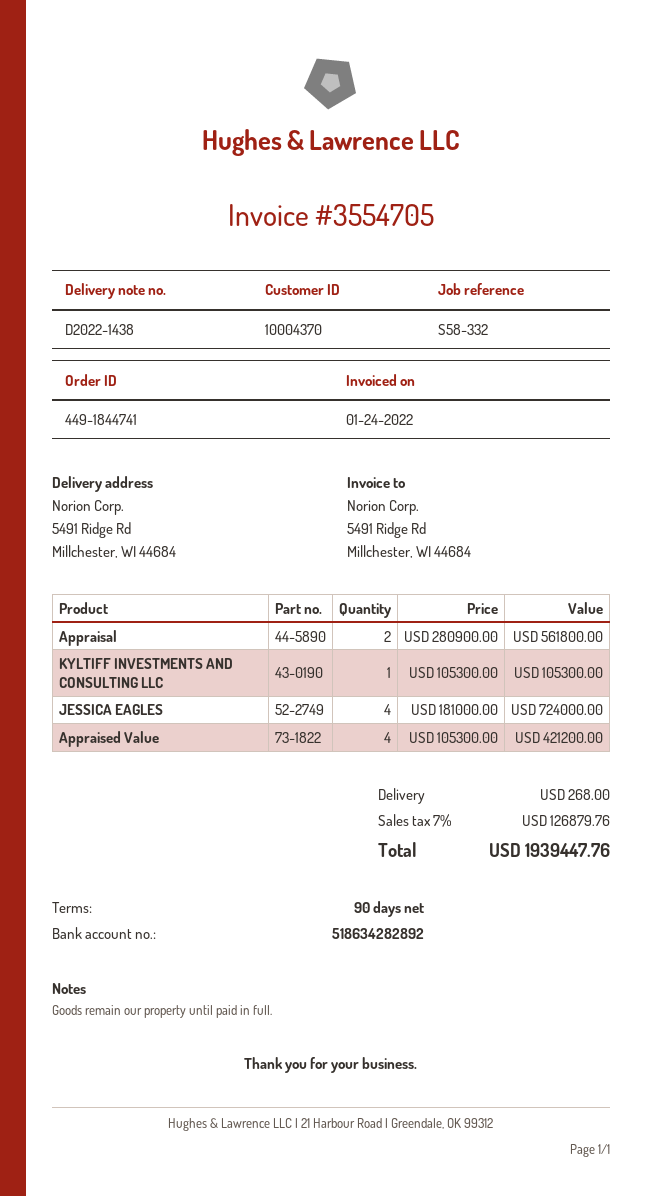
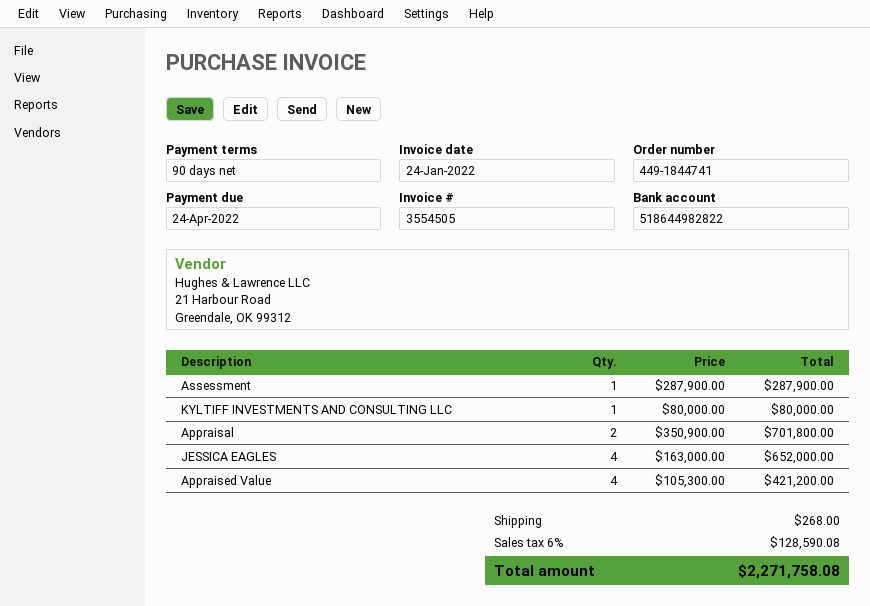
invoice number: 3554705 -> 3554505
bank account: 518634282892 -> 518644982822
Appraisal: 2 x 280900.00 = 561800.00 -> 2 x 350900.00 = 701800.00
KYLTIFF INVESTMENTS AND CONSULTING LLC: 1 x 105300.00 = 105300.00 -> 1 x 80000.00 = 80000.00
JESSICA EAGLES: 4 x 181000.00 = 724000.00 -> 4 x 163000.00 = 652000.00
Assessment: none -> 1 x 287900.00 = 287900.00
tax: 7% = 126879.76 -> 6% = 128590.08
total: 1939447.76 -> 2271758.08

